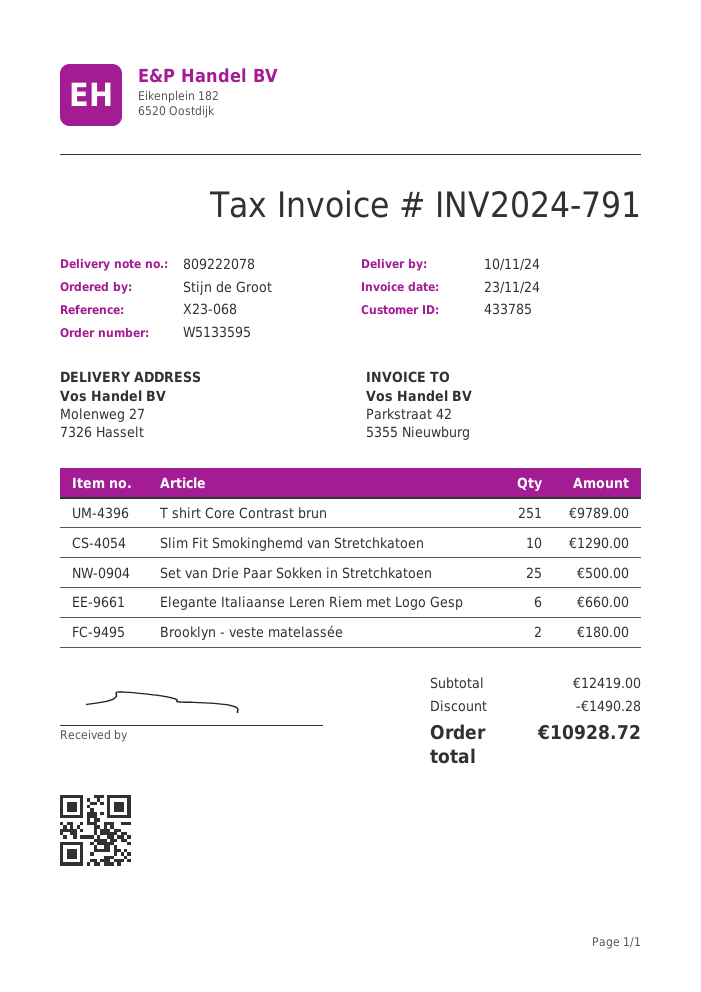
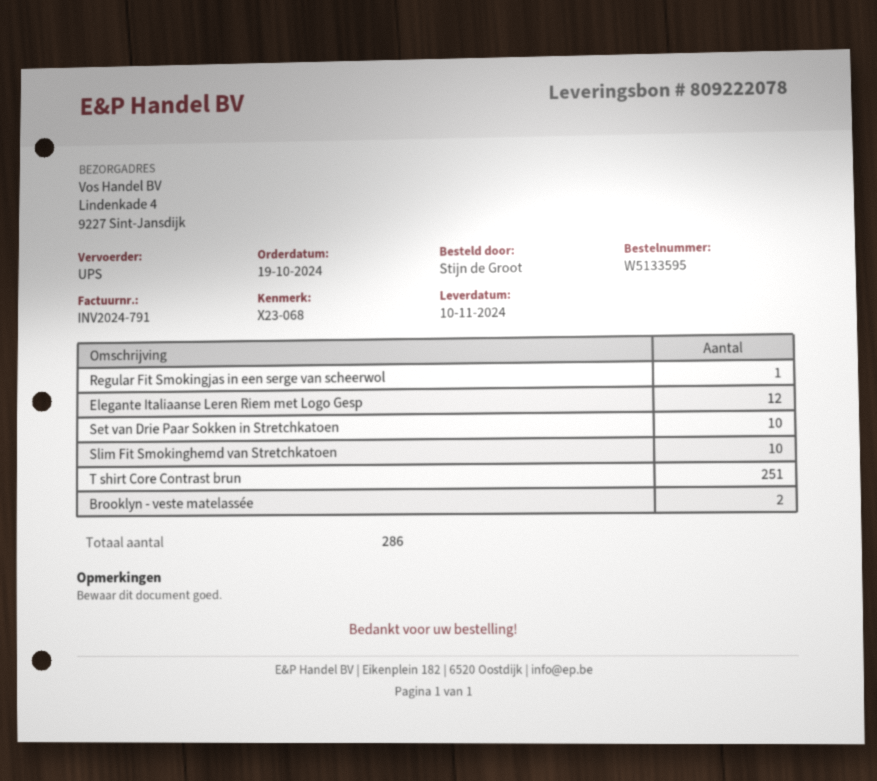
ship to: Molenweg 27, 7326 Hasselt -> Lindenkade 4, 9227 Sint-Jansdijk
Set van Drie Paar Sokken in Stretchkatoen: 25 -> 10
Elegante Italiaanse Leren Riem met Logo Gesp: 6 -> 12
Regular Fit Smokingjas in een serge van scheerwol: none -> 1

